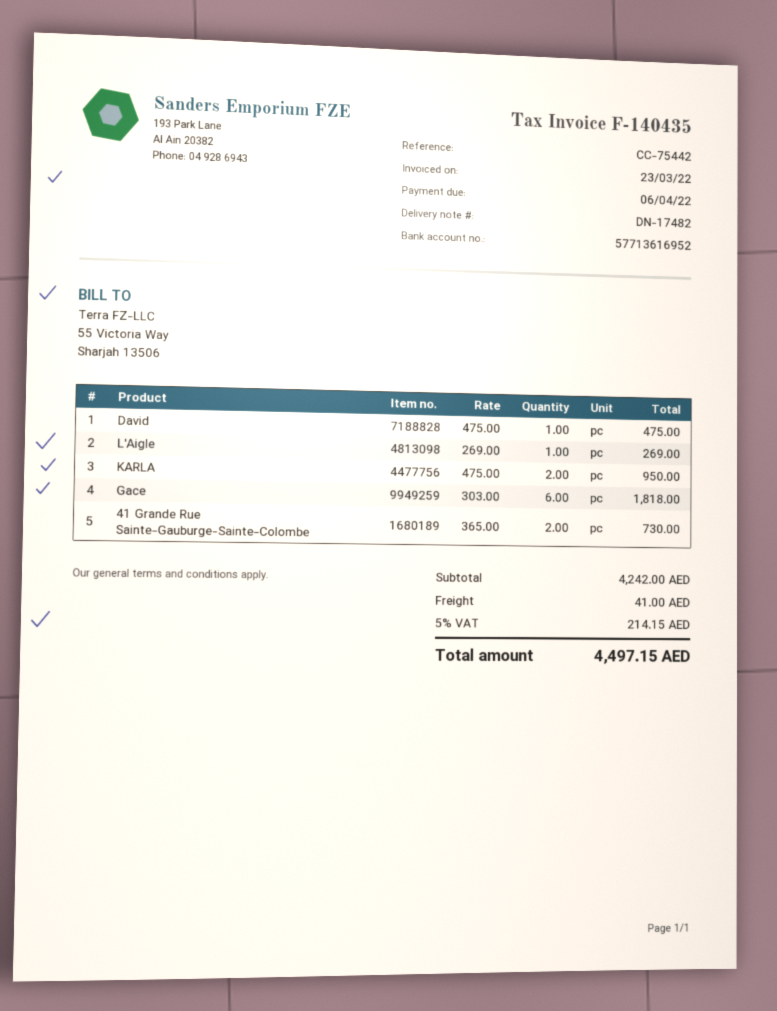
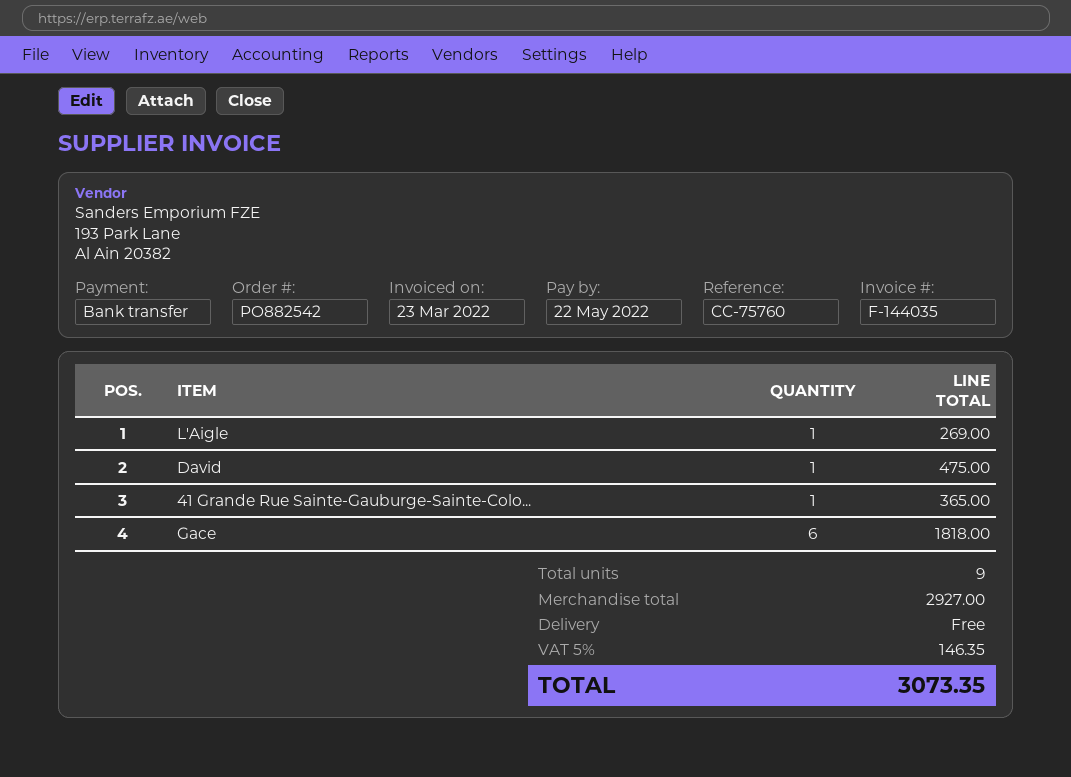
invoice number: F-140435 -> F-144035
due date: 2022-04-06 -> 2022-05-22
reference: CC-75442 -> CC-75760
KARLA: 2 for 950.00 -> none
41 Grande Rue Sainte-Gauburge-Sainte-Colombe: 2 for 730.00 -> 1 for 365.00
subtotal: 4242.00 -> 2927.00
shipping: 41.00 -> 0.00
tax: 5% = 214.15 -> 5% = 146.35
total: 4497.15 -> 3073.35

